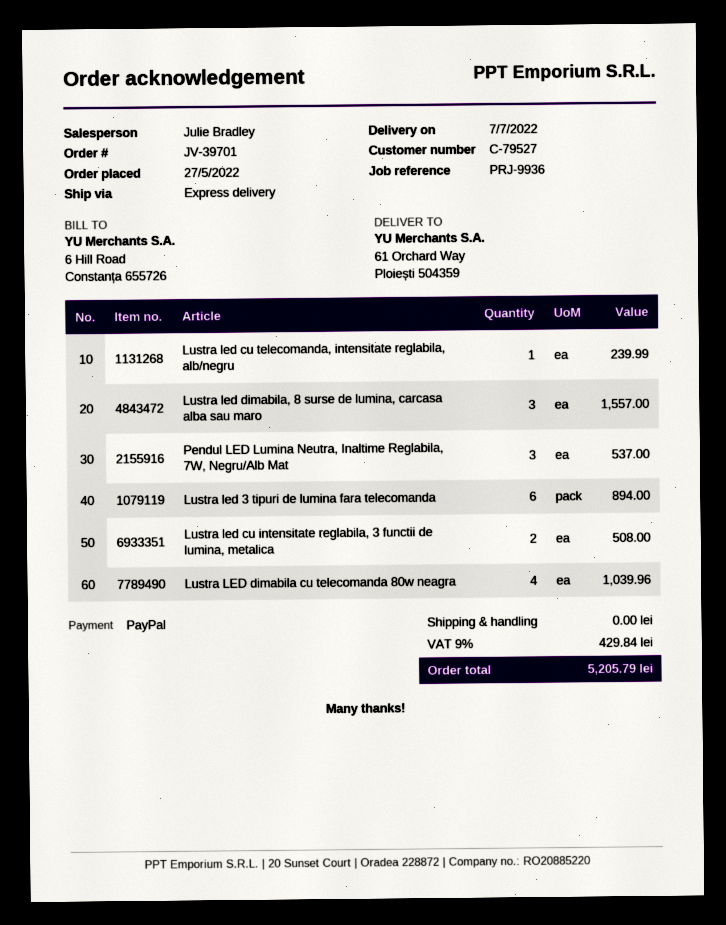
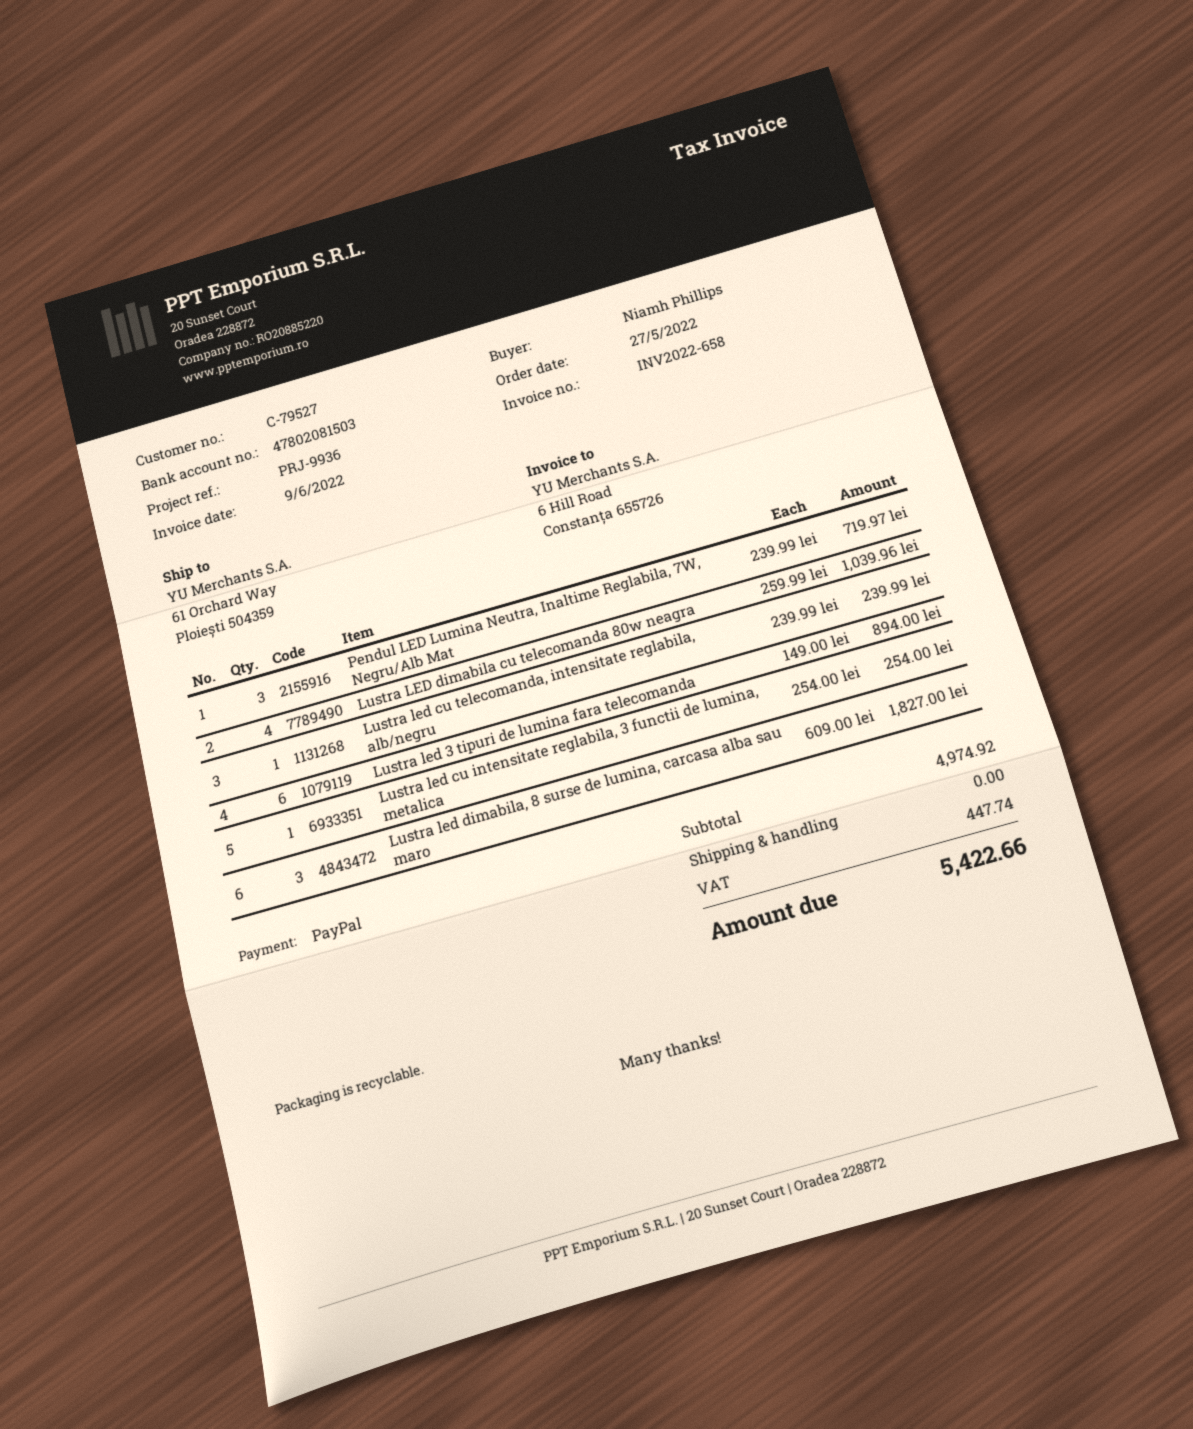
Lustra led dimabila, 8 surse de lumina, carcasa alba sau maro: 3 for 1557.00 -> 3 for 1827.00
Pendul LED Lumina Neutra, Inaltime Reglabila, 7W, Negru/Alb Mat: 3 for 537.00 -> 3 for 719.97
Lustra led cu intensitate reglabila, 3 functii de lumina, metalica: 2 for 508.00 -> 1 for 254.00
tax: 429.84 -> 447.74
total: 5205.79 -> 5422.66

